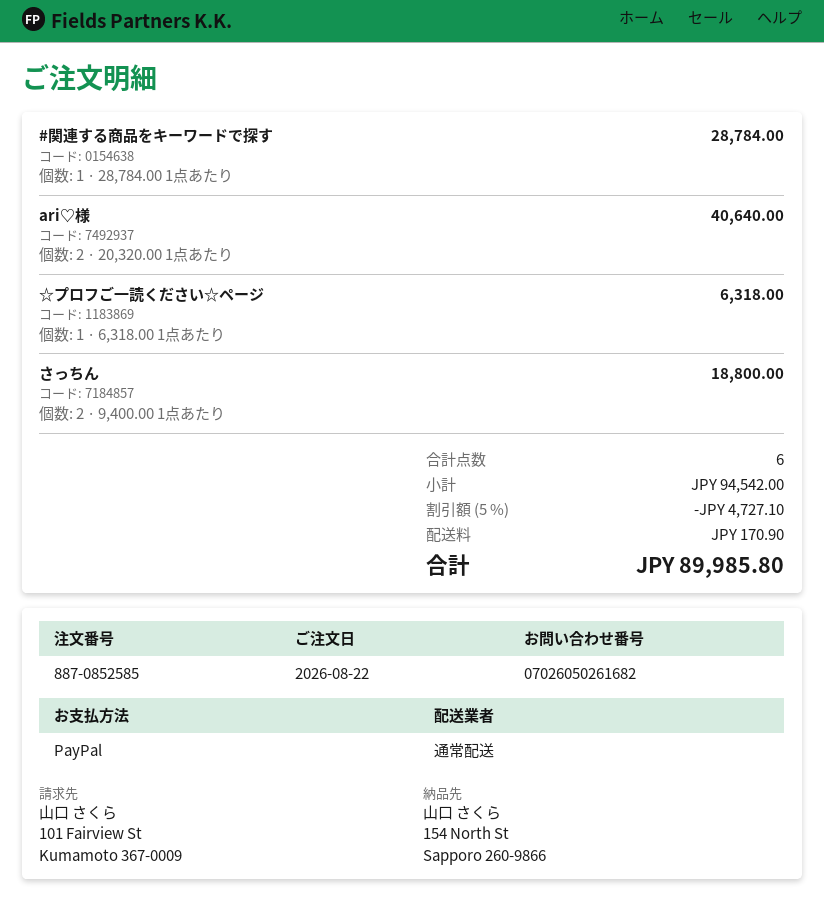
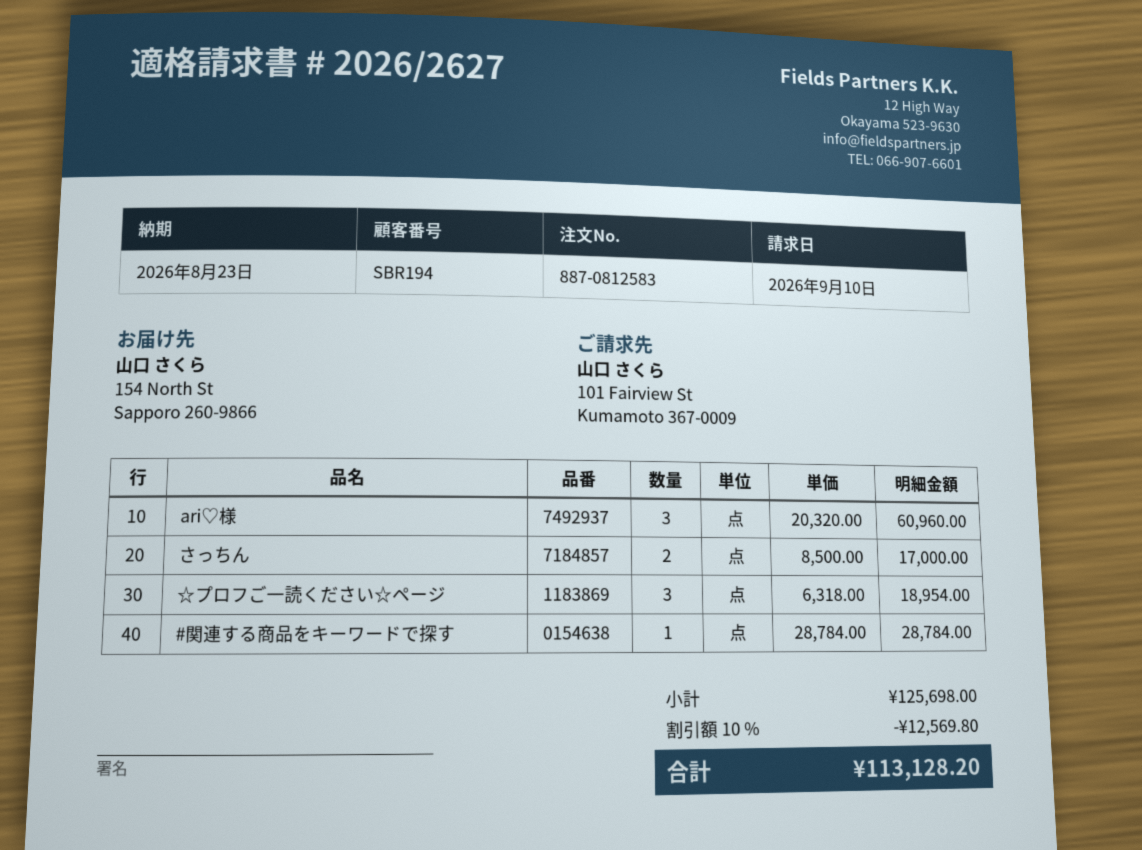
order number: 887-0852585 -> 887-0812583
ari♡様: 2 x 20320.00 = 40640.00 -> 3 x 20320.00 = 60960.00
☆プロフご一読ください☆ページ: 1 x 6318.00 = 6318.00 -> 3 x 6318.00 = 18954.00
さっちん: 2 x 9400.00 = 18800.00 -> 2 x 8500.00 = 17000.00
subtotal: 94542.00 -> 125698.00
discount: 5% = 4727.10 -> 10% = 12569.80
shipping: 170.90 -> none
total: 89985.80 -> 113128.20

